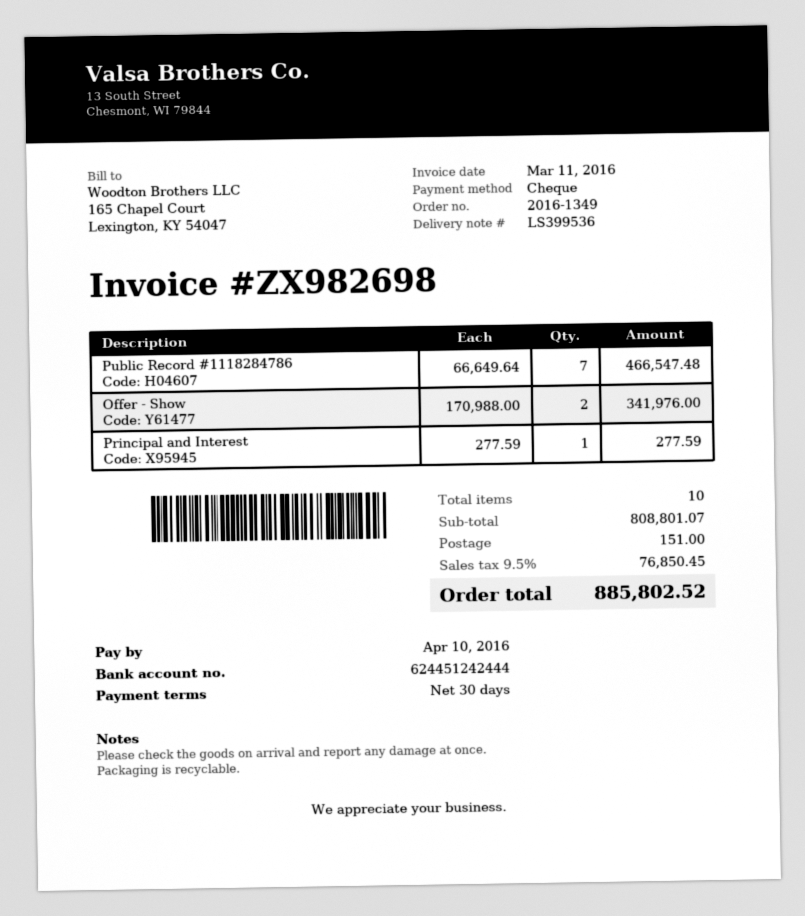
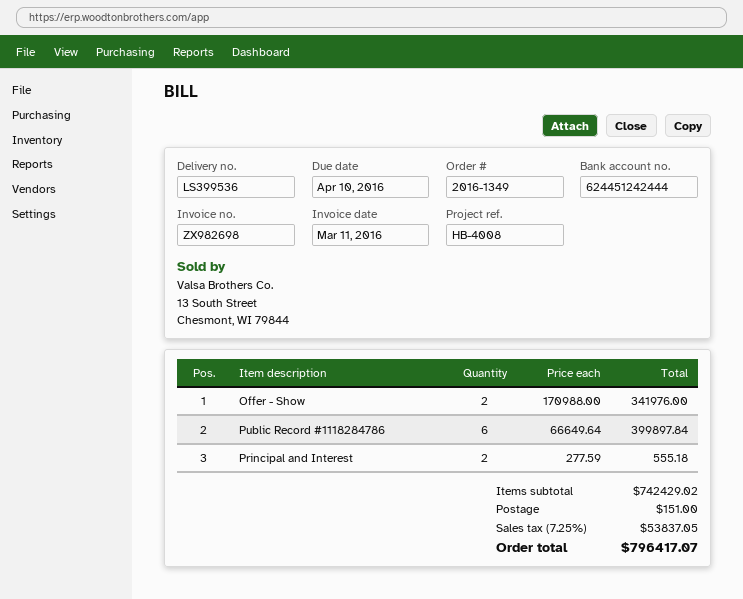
Public Record #1118284786: 7 x 66649.64 = 466547.48 -> 6 x 66649.64 = 399897.84
Principal and Interest: 1 x 277.59 = 277.59 -> 2 x 277.59 = 555.18
subtotal: 808801.07 -> 742429.02
tax: 9.5% = 76850.45 -> 7.25% = 53837.05
total: 885802.52 -> 796417.07

